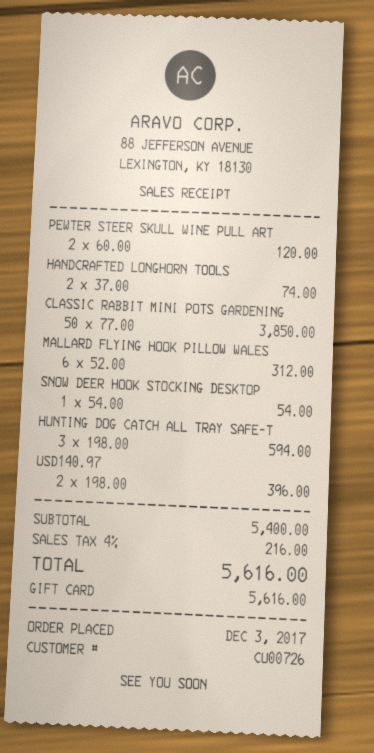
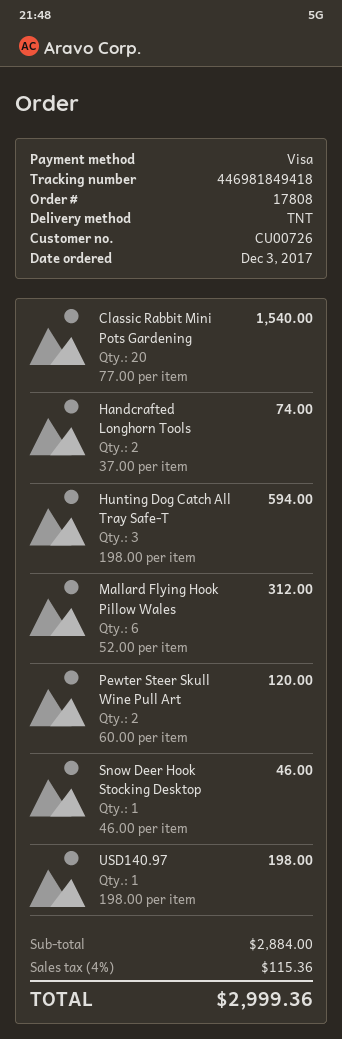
payment method: gift card -> Visa
CLASSIC RABBIT MINI POTS GARDENING: 50 x 77.00 = 3850.00 -> 20 x 77.00 = 1540.00
SNOW DEER HOOK STOCKING DESKTOP: 1 x 54.00 = 54.00 -> 1 x 46.00 = 46.00
USD140.97: 2 x 198.00 = 396.00 -> 1 x 198.00 = 198.00
subtotal: 5400.00 -> 2884.00
tax: 4% = 216.00 -> 4% = 115.36
total: 5616.00 -> 2999.36

